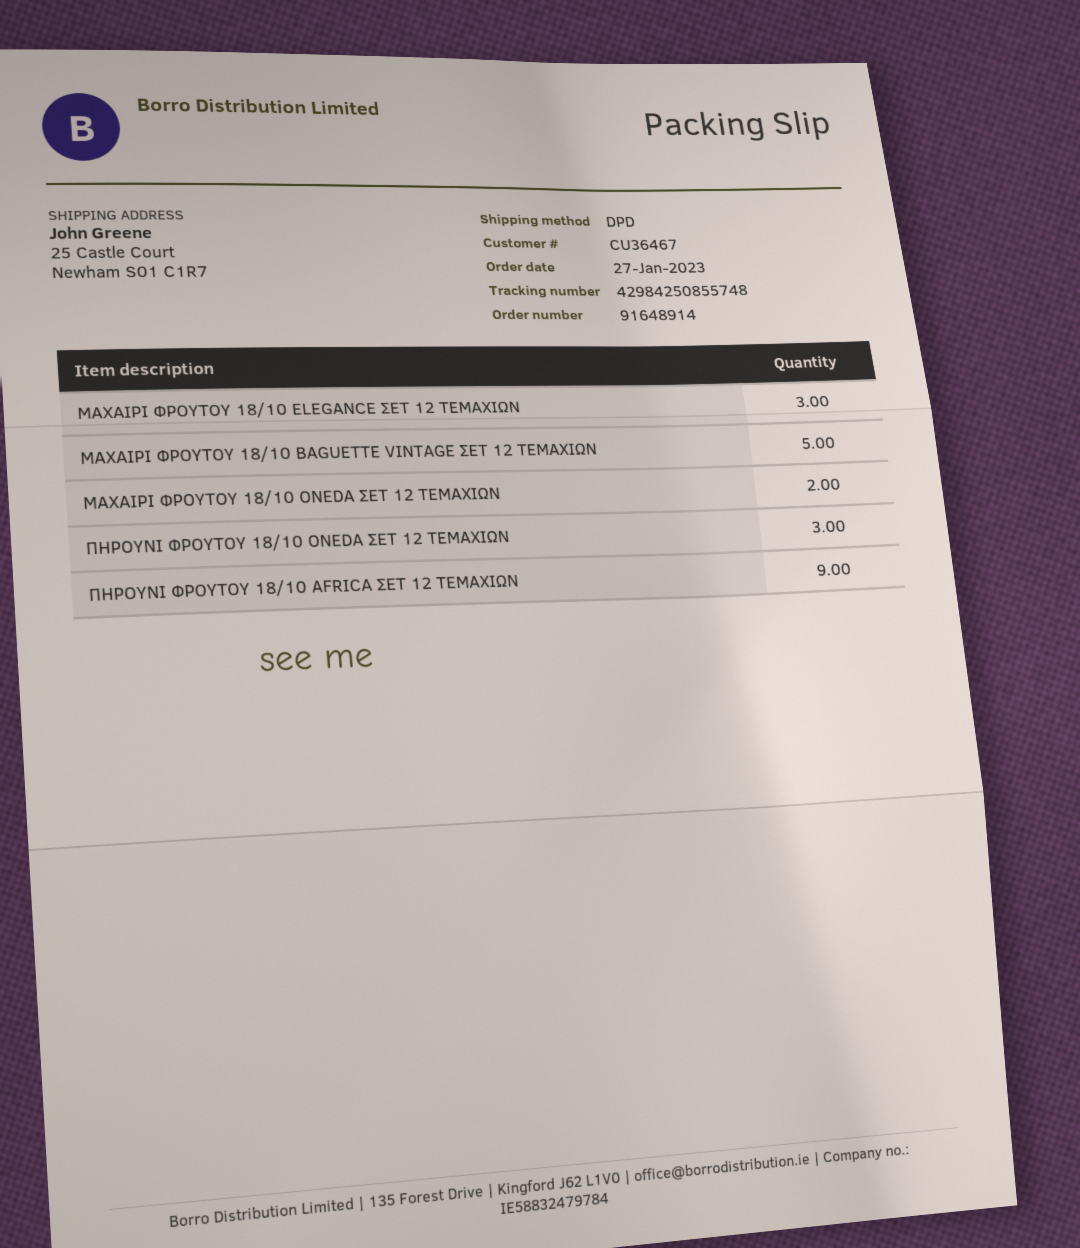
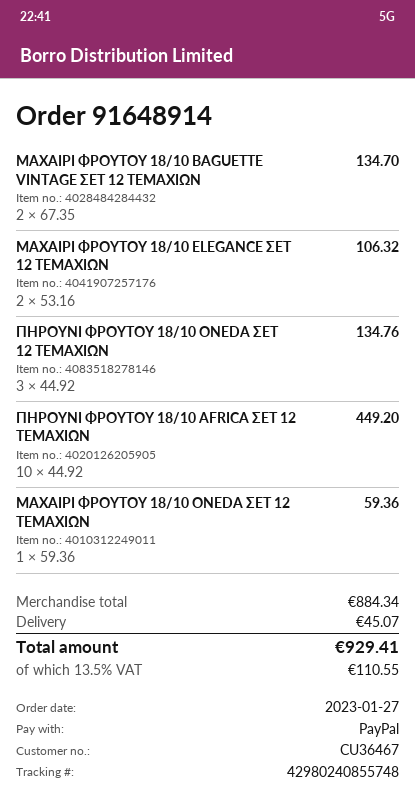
tracking number: 42984250855748 -> 42980240855748
ΜΑΧΑΙΡΙ ΦΡΟΥΤΟΥ 18/10 ELEGANCE ΣΕΤ 12 ΤΕΜΑΧΙΩΝ: 3 -> 2
ΜΑΧΑΙΡΙ ΦΡΟΥΤΟΥ 18/10 BAGUEΤTE VINTAGE ΣΕΤ 12 ΤΕΜΑΧΙΩΝ: 5 -> 2
ΜΑΧΑΙΡΙ ΦΡΟΥΤΟΥ 18/10 ONEDA ΣΕΤ 12 ΤΕΜΑΧΙΩΝ: 2 -> 1
ΠΗΡΟΥΝΙ ΦΡΟΥΤΟΥ 18/10 AFRICA ΣΕΤ 12 ΤΕΜΑΧΙΩΝ: 9 -> 10

